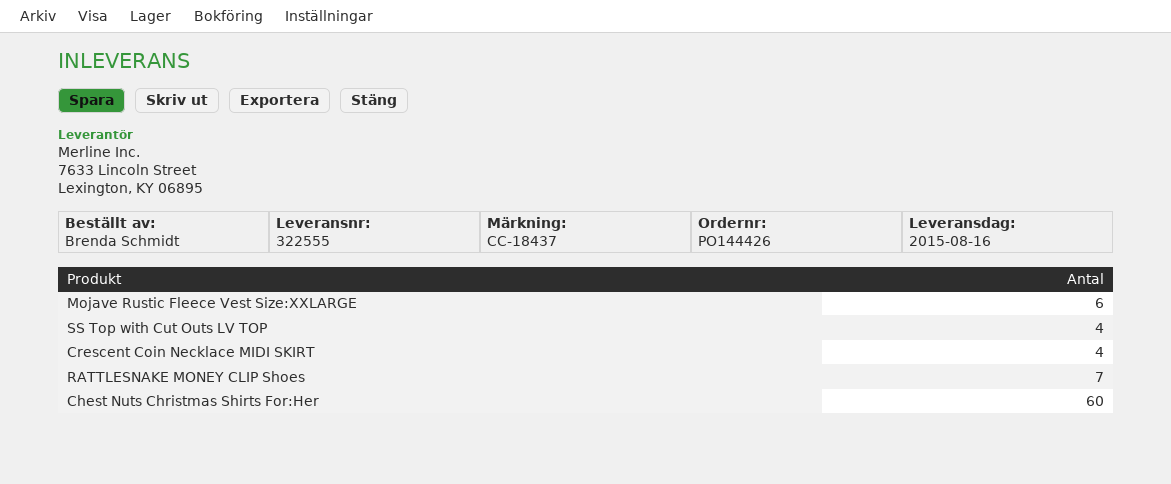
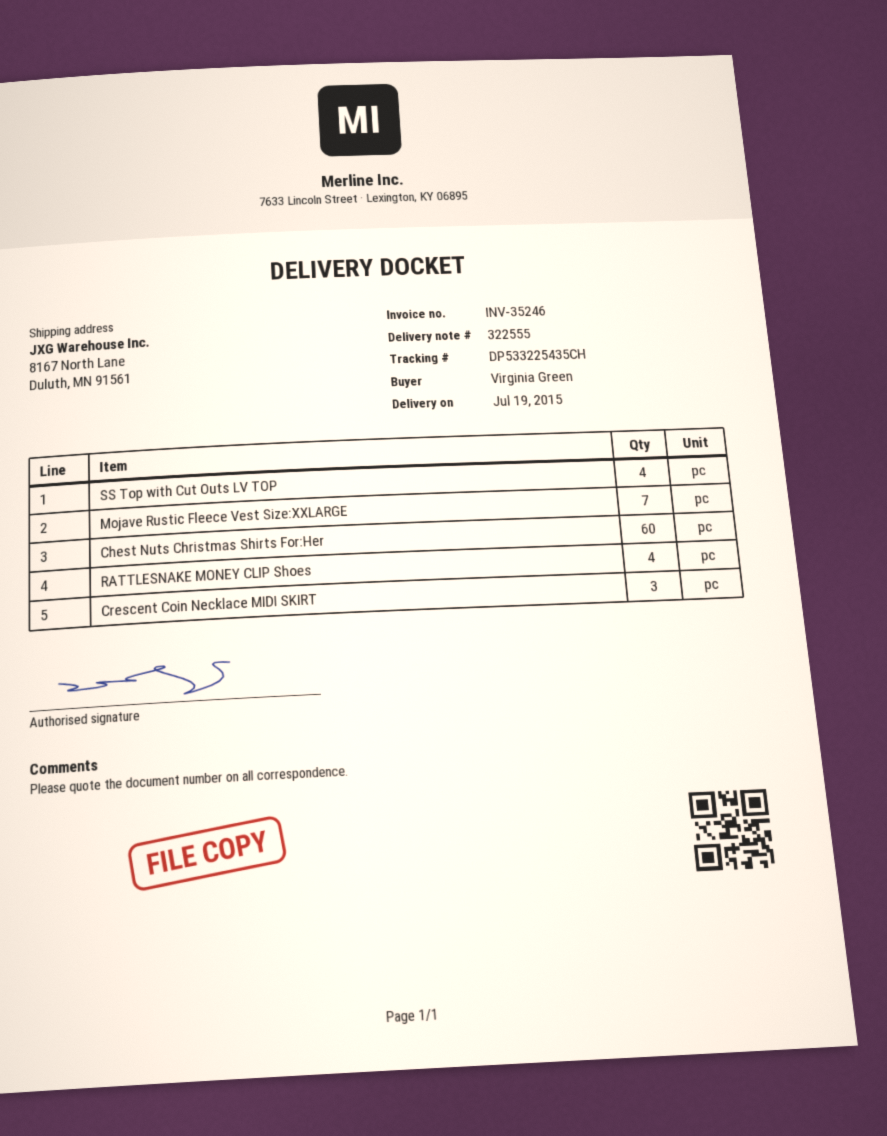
delivery date: 2015-08-16 -> 2015-07-19
ordered by: Brenda Schmidt -> Virginia Green
Mojave Rustic Fleece Vest Size:XXLARGE: 6 -> 7
Crescent Coin Necklace MIDI SKIRT: 4 -> 3
RATTLESNAKE MONEY CLIP Shoes: 7 -> 4

